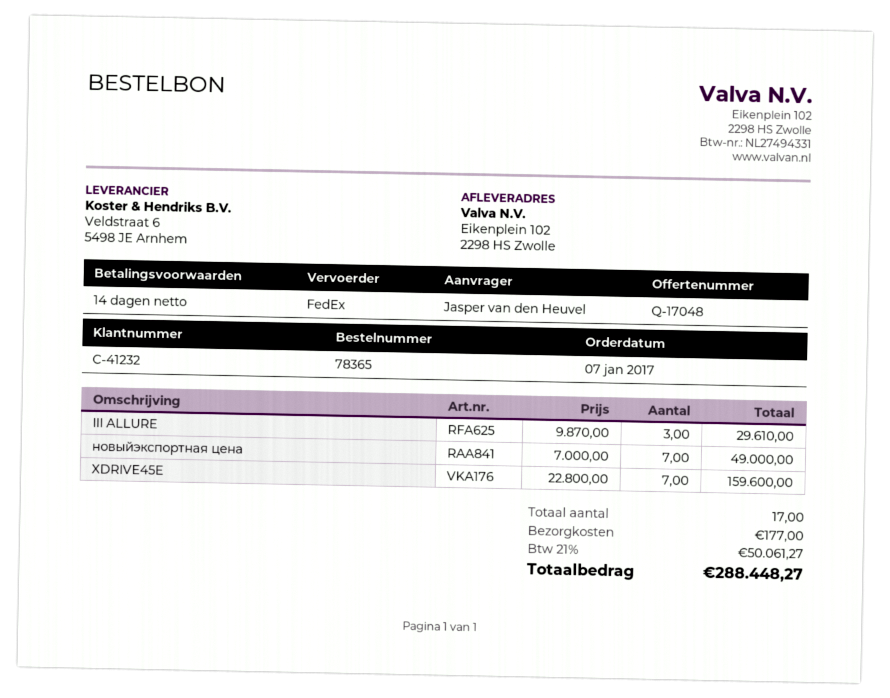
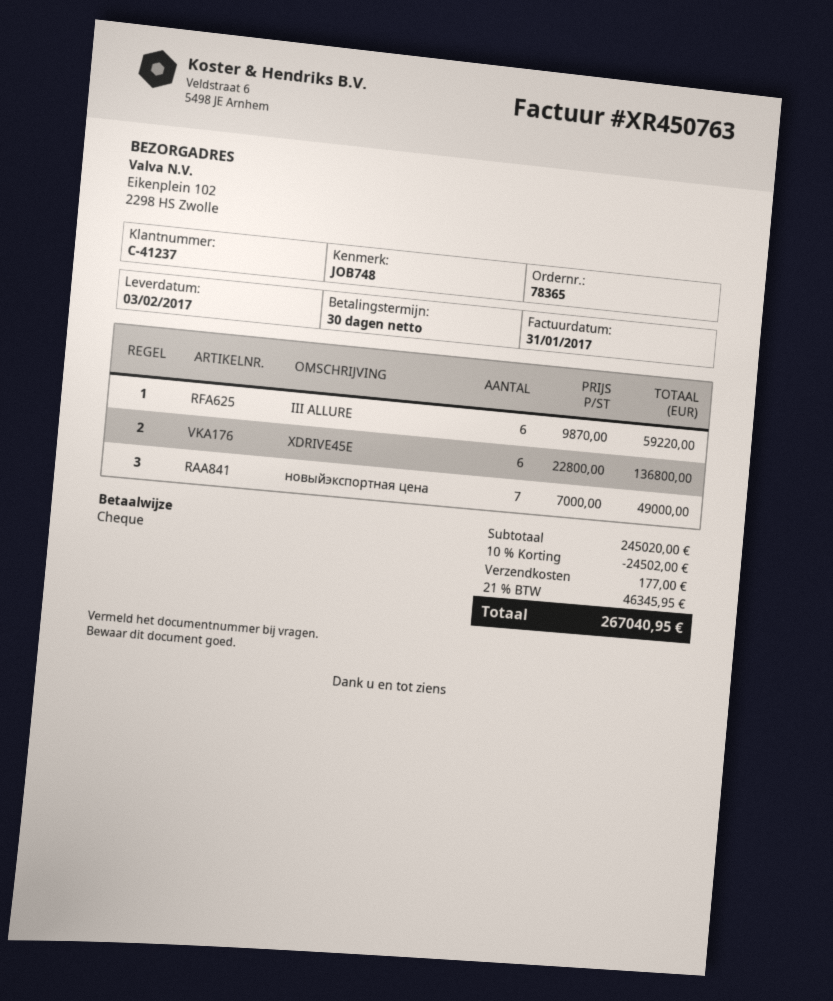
payment terms: 14 days -> 30 days
customer number: C-41232 -> C-41237
III ALLURE: 3 x 9870.00 = 29610.00 -> 6 x 9870.00 = 59220.00
XDRIVE45E: 7 x 22800.00 = 159600.00 -> 6 x 22800.00 = 136800.00
discount: none -> 10% = 24502.00
tax: 21% = 50061.27 -> 21% = 46345.95
total: 288448.27 -> 267040.95

